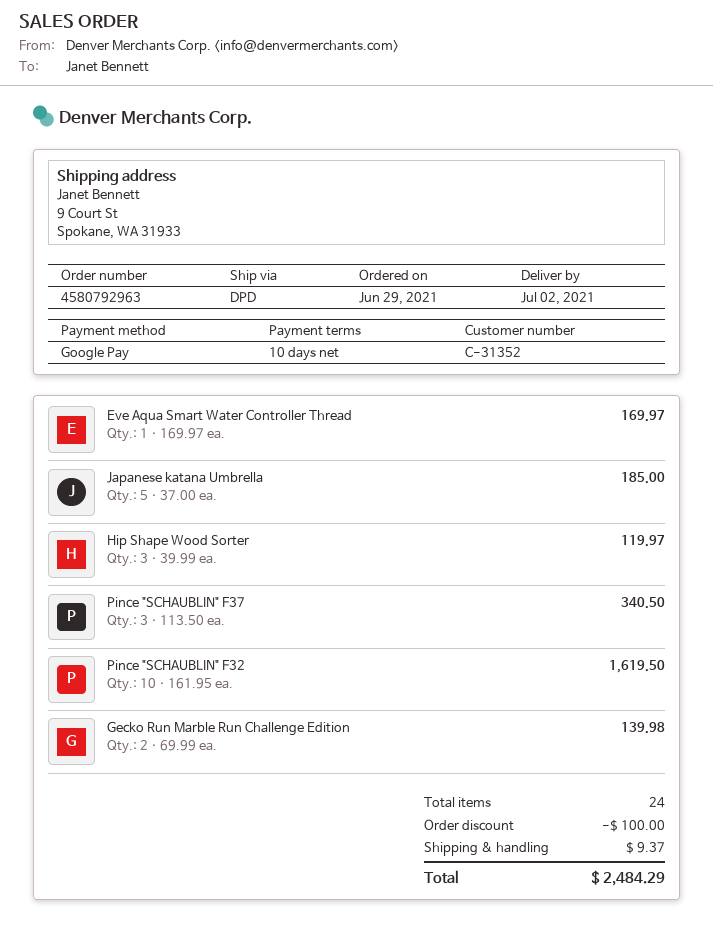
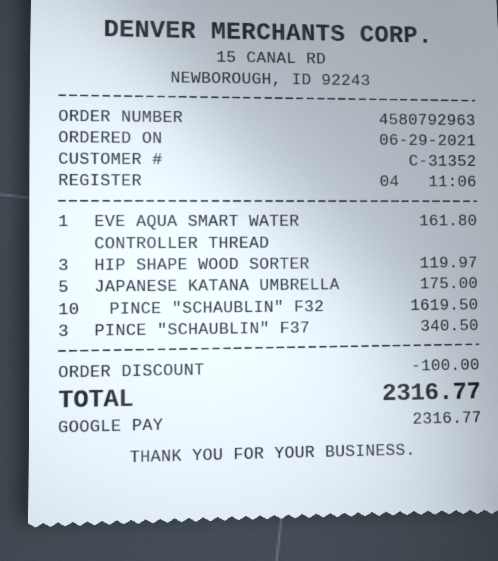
Eve Aqua Smart Water Controller Thread: 1 for 169.97 -> 1 for 161.80
Japanese katana Umbrella: 5 for 185.00 -> 5 for 175.00
Gecko Run Marble Run Challenge Edition: 2 for 139.98 -> none
shipping: 9.37 -> none
total: 2484.29 -> 2316.77

